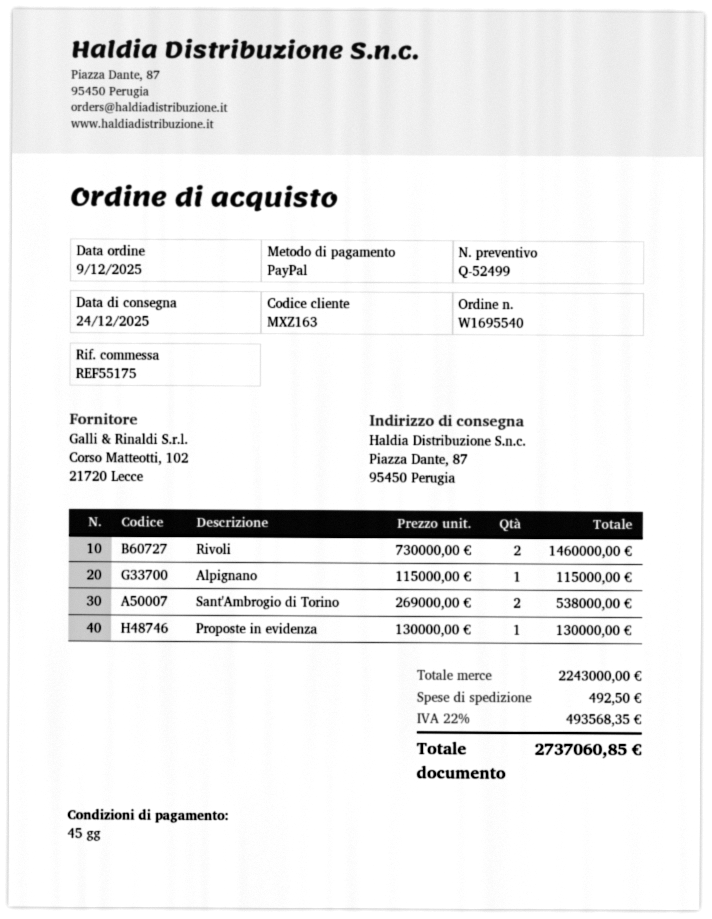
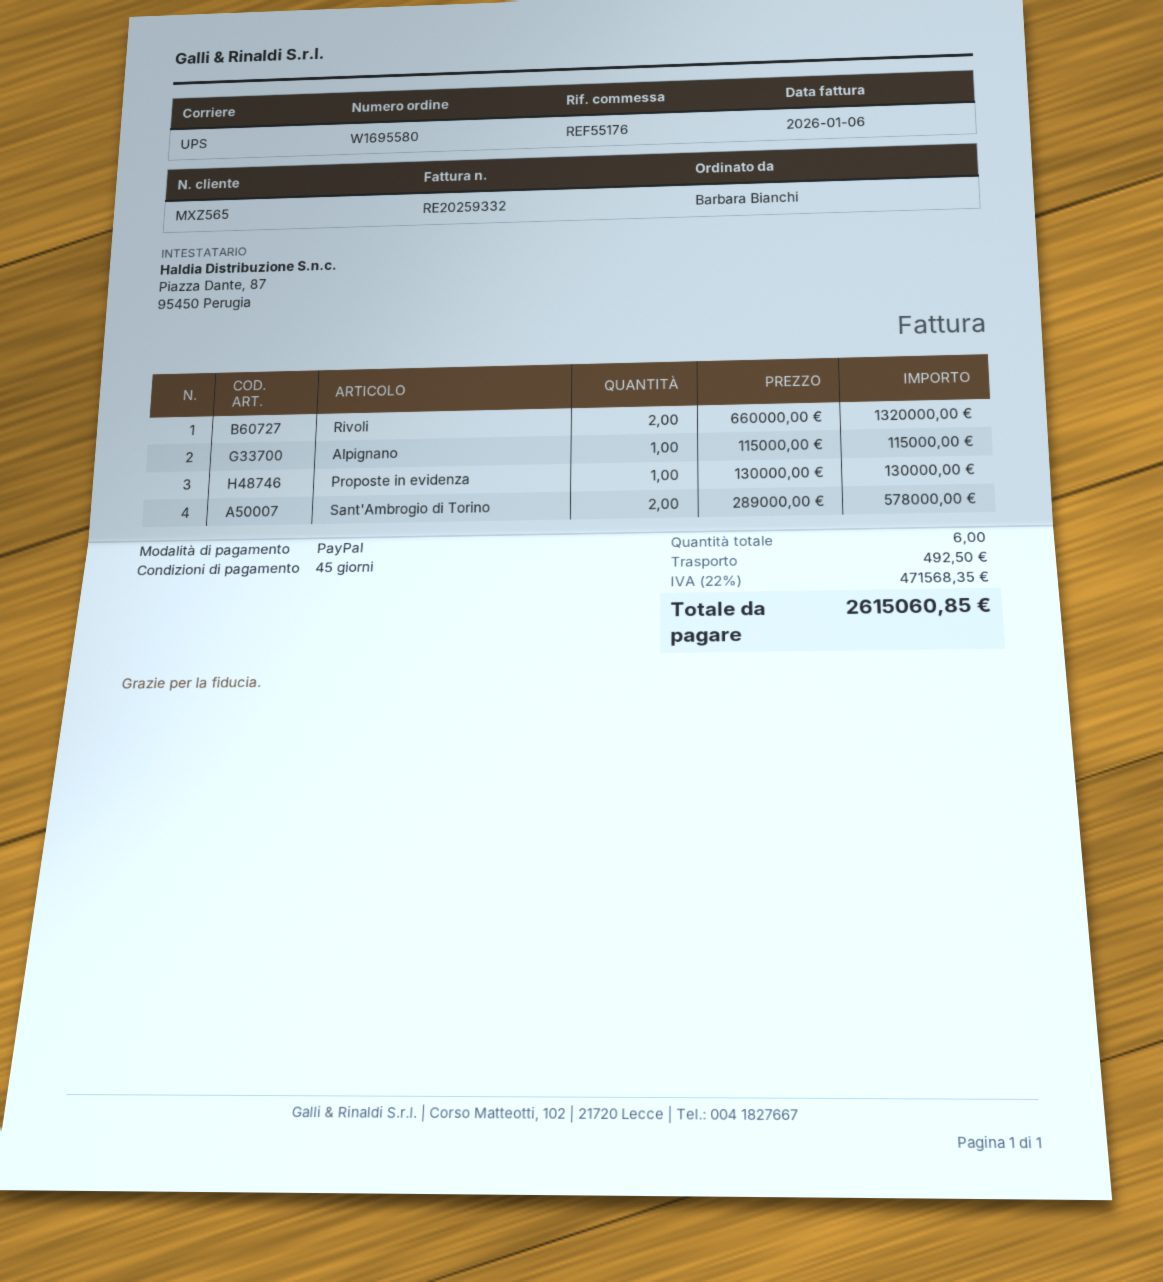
order number: W1695540 -> W1695580
customer number: MXZ163 -> MXZ565
reference: REF55175 -> REF55176
Rivoli: 2 x 730000.00 = 1460000.00 -> 2 x 660000.00 = 1320000.00
Sant'Ambrogio di Torino: 2 x 269000.00 = 538000.00 -> 2 x 289000.00 = 578000.00
tax: 22% = 493568.35 -> 22% = 471568.35
total: 2737060.85 -> 2615060.85

